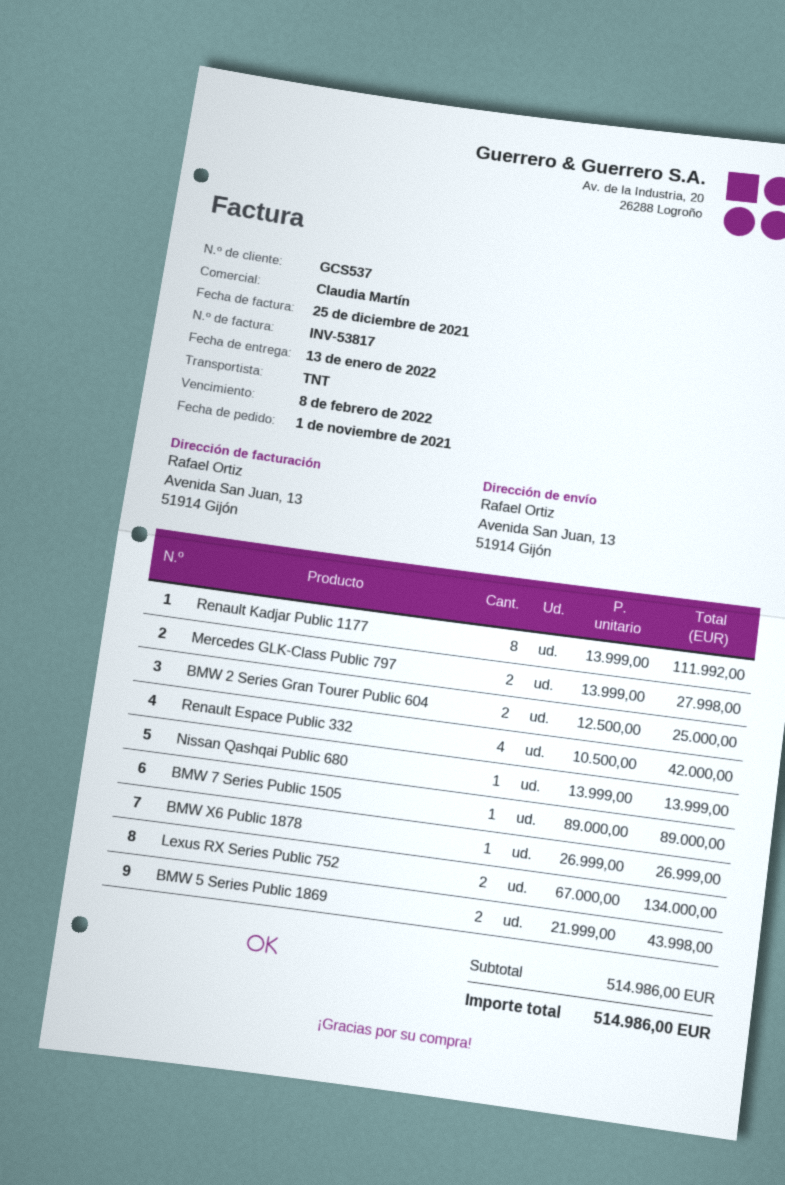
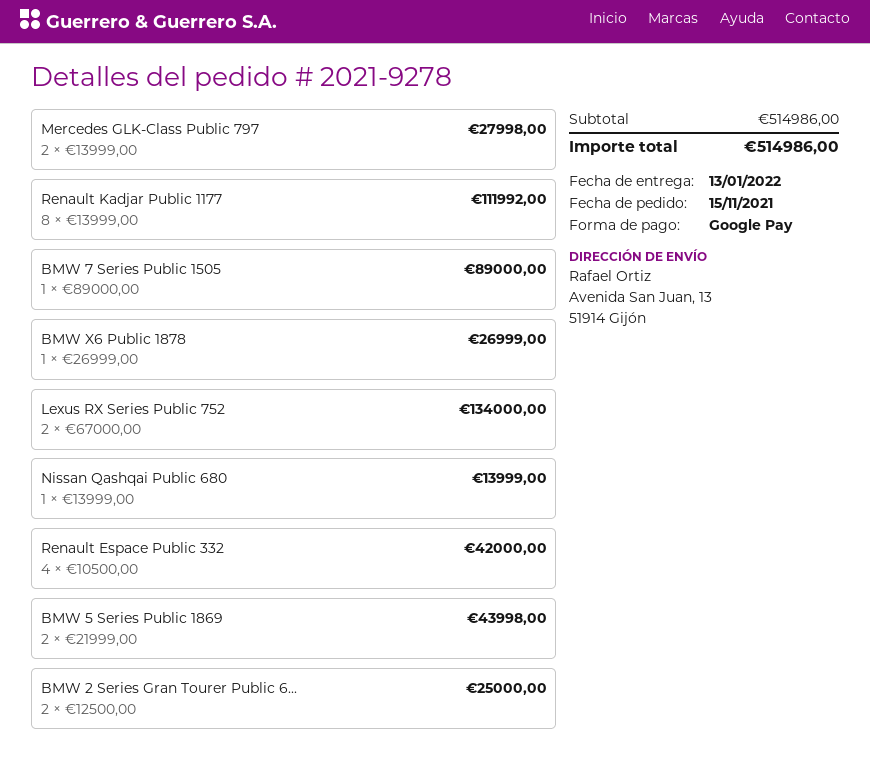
order date: 2021-11-01 -> 2021-11-15

